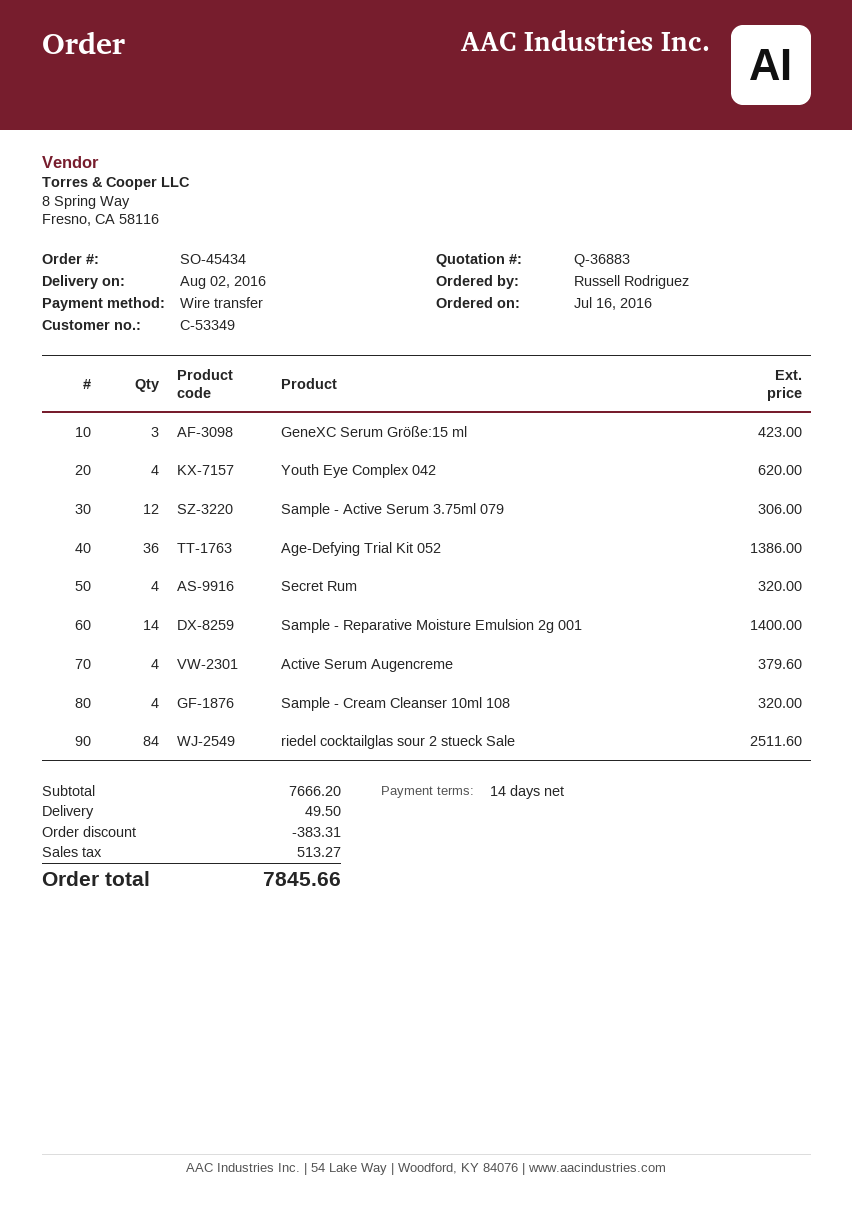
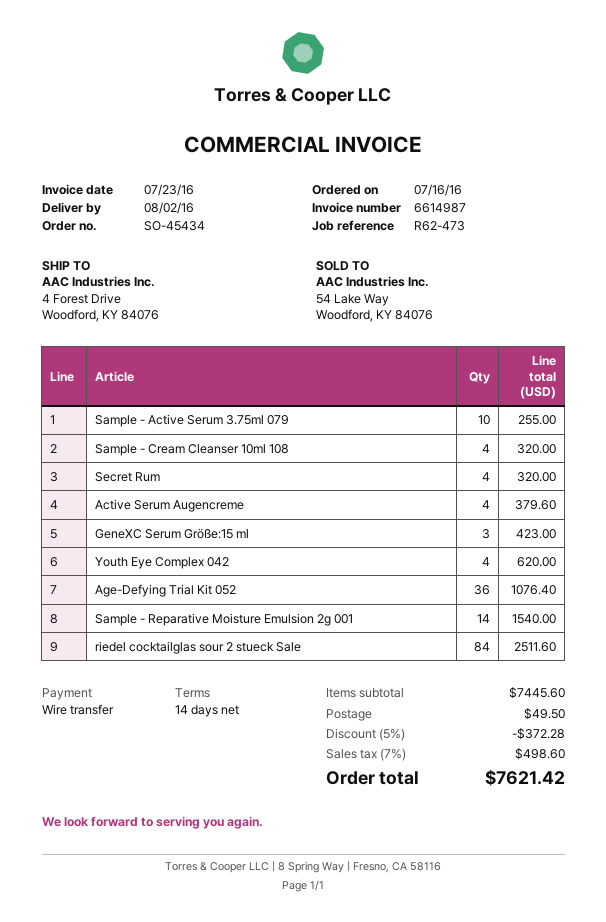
Sample - Active Serum 3.75ml 079: 12 for 306.00 -> 10 for 255.00
Age-Defying Trial Kit 052: 36 for 1386.00 -> 36 for 1076.40
Sample - Reparative Moisture Emulsion 2g 001: 14 for 1400.00 -> 14 for 1540.00
subtotal: 7666.20 -> 7445.60
discount: 383.31 -> 372.28
tax: 513.27 -> 498.60
total: 7845.66 -> 7621.42

